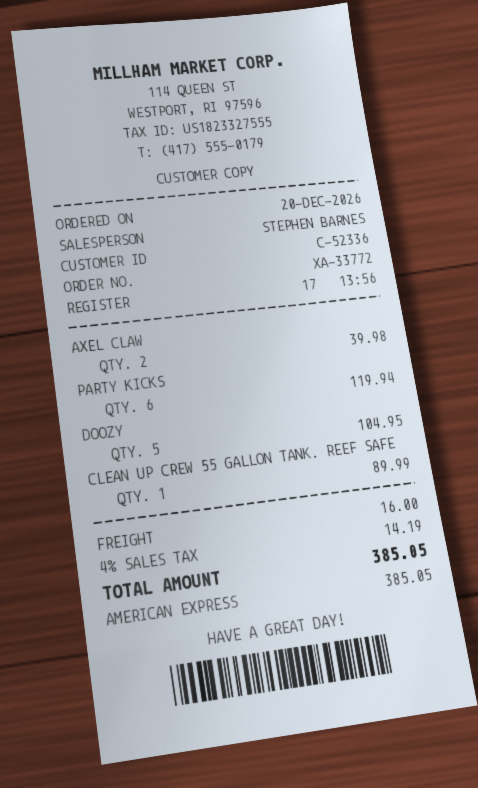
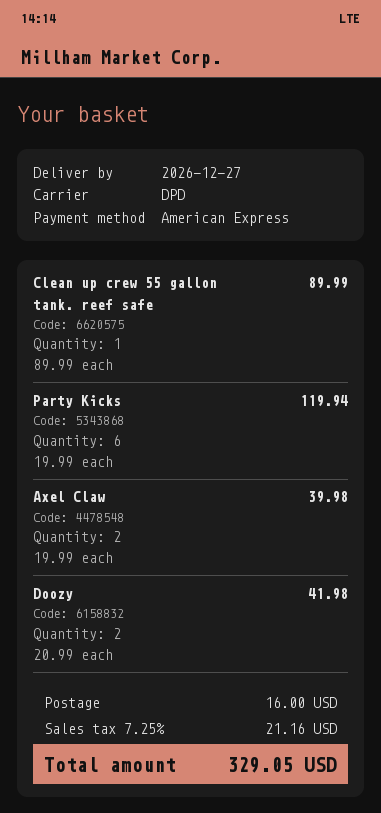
DOOZY: 5 for 104.95 -> 2 for 41.98
tax: 4% = 14.19 -> 7.25% = 21.16
total: 385.05 -> 329.05

